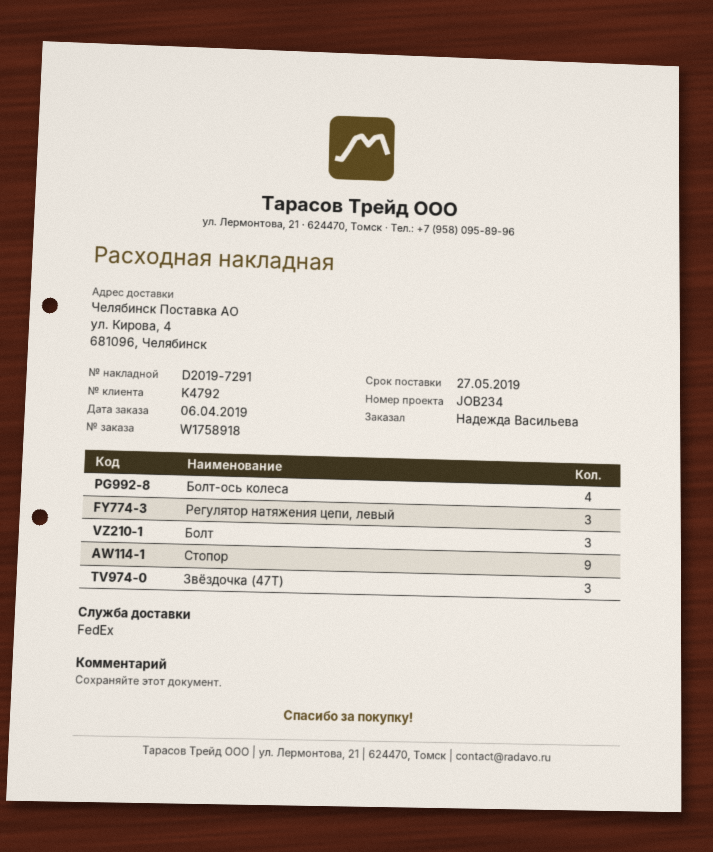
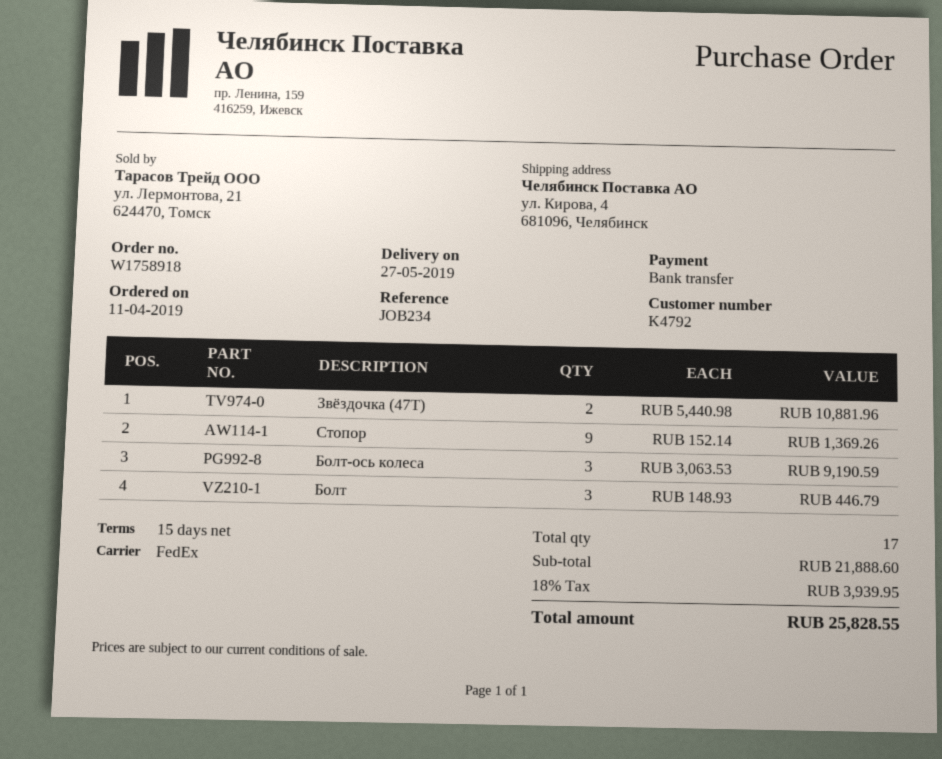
order date: 2019-04-06 -> 2019-04-11
Болт-ось колеса: 4 -> 3
Регулятор натяжения цепи, левый: 3 -> none
Звёздочка (47T): 3 -> 2

